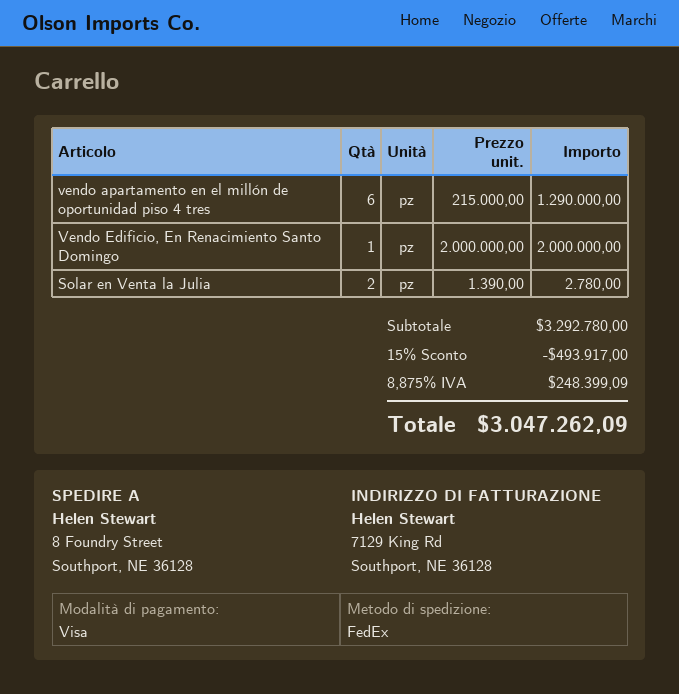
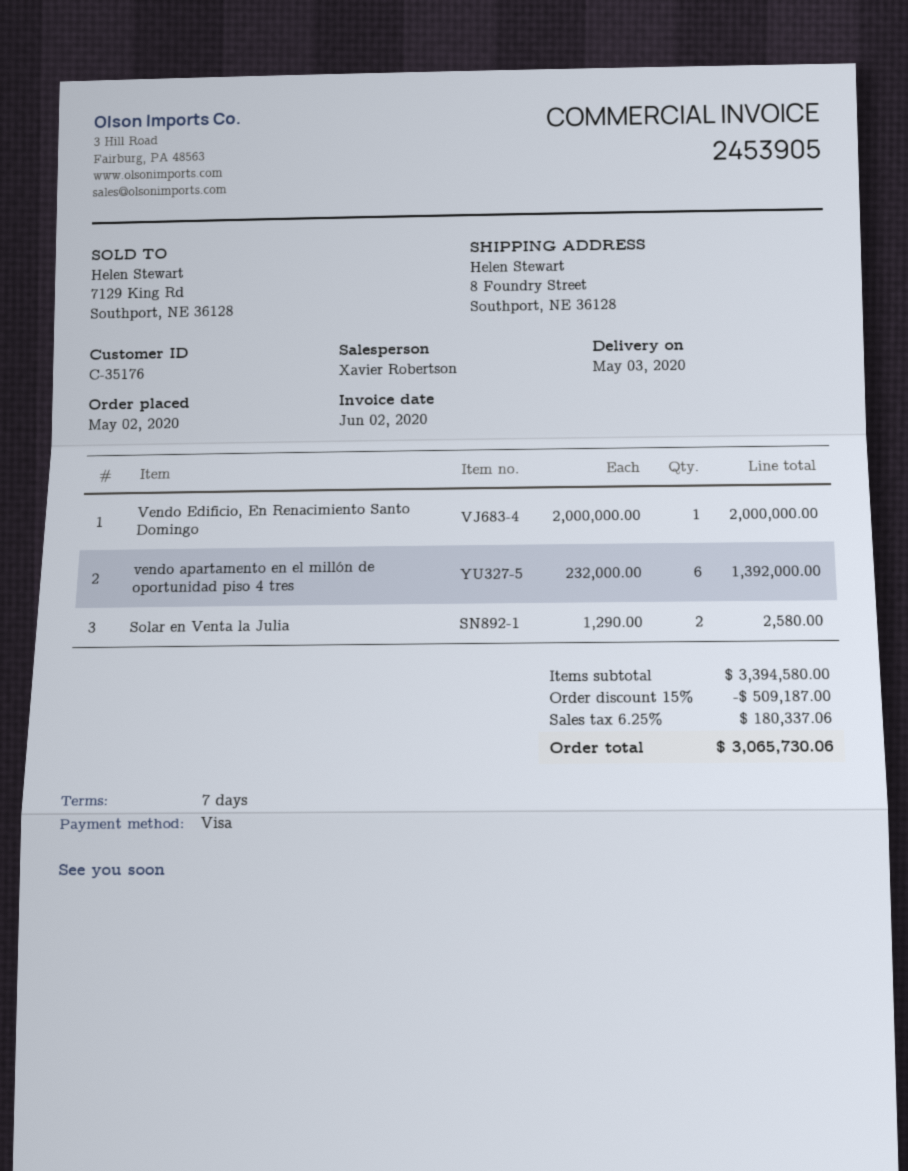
vendo apartamento en el millón de oportunidad piso 4 tres: 6 x 215000.00 = 1290000.00 -> 6 x 232000.00 = 1392000.00
Solar en Venta la Julia: 2 x 1390.00 = 2780.00 -> 2 x 1290.00 = 2580.00
subtotal: 3292780.00 -> 3394580.00
discount: 15% = 493917.00 -> 15% = 509187.00
tax: 8.875% = 248399.09 -> 6.25% = 180337.06
total: 3047262.09 -> 3065730.06

